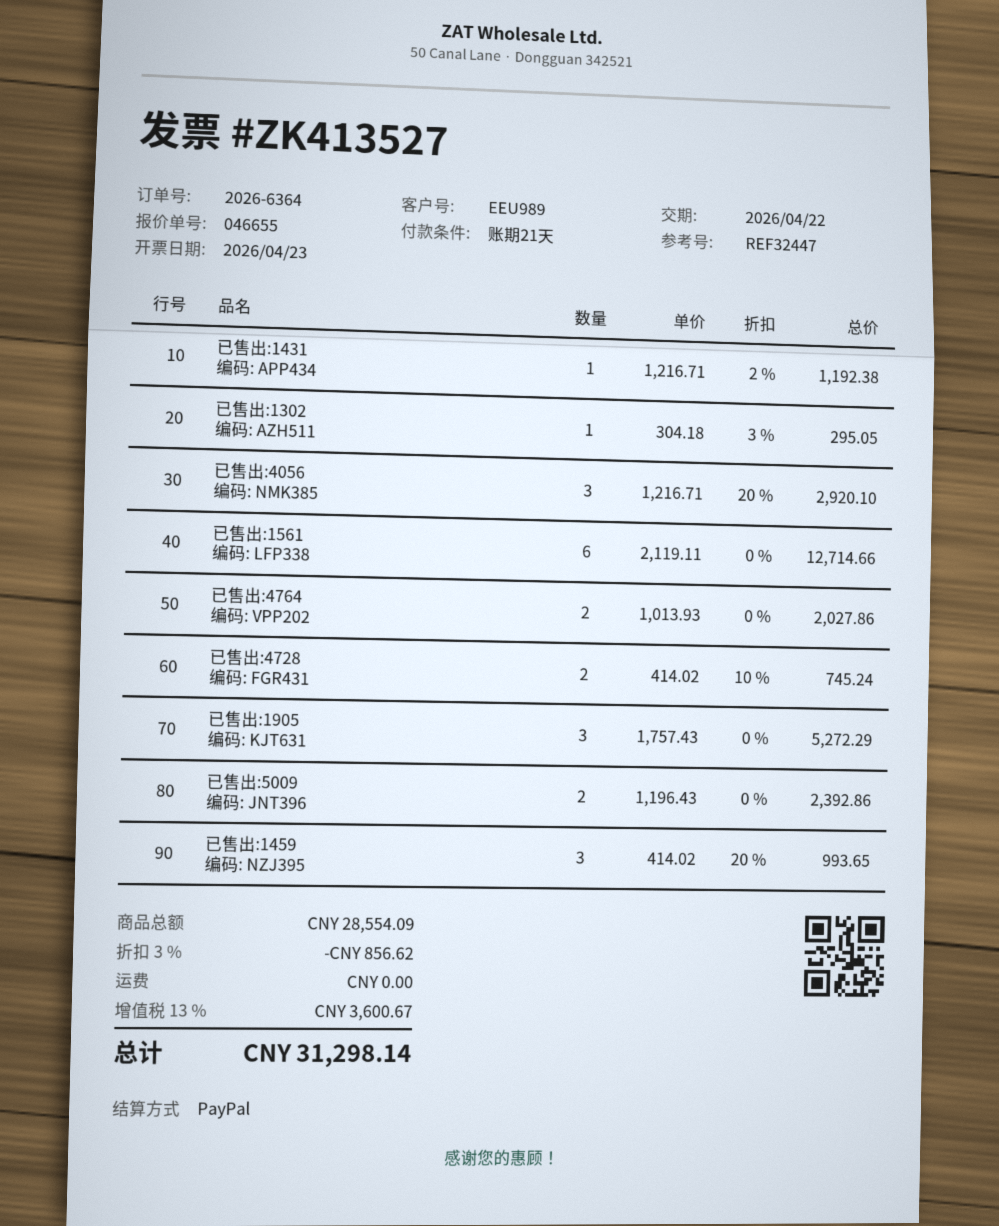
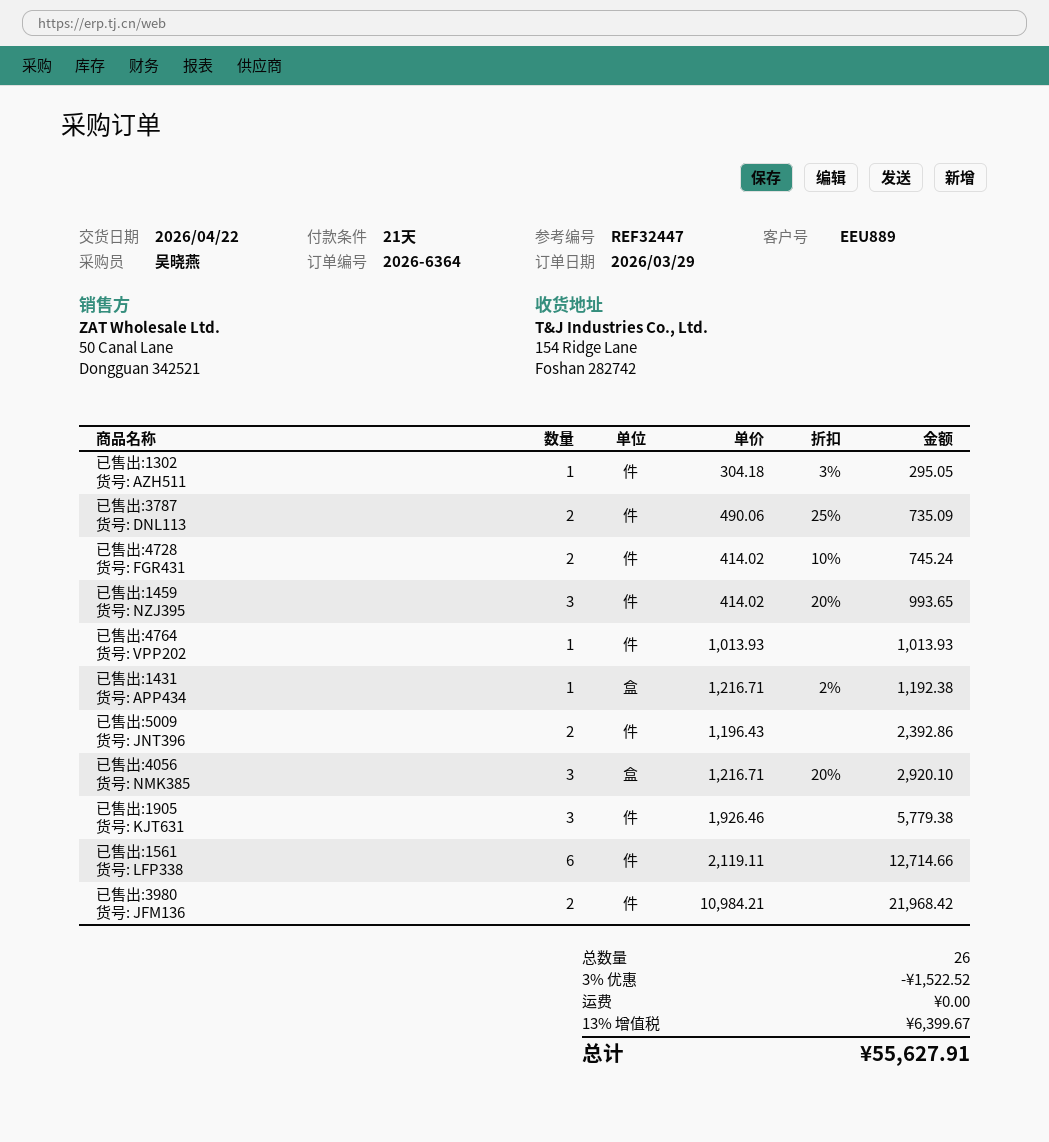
customer number: EEU989 -> EEU889
已售出:4764: 2 x 1013.93 = 2027.86 -> 1 x 1013.93 = 1013.93
已售出:1905: 3 x 1757.43 = 5272.29 -> 3 x 1926.46 = 5779.38
已售出:3787: none -> 2 x 490.06 - 25% = 735.09
已售出:3980: none -> 2 x 10984.21 = 21968.42
discount: 3% = 856.62 -> 3% = 1522.52
tax: 13% = 3600.67 -> 13% = 6399.67
total: 31298.14 -> 55627.91

